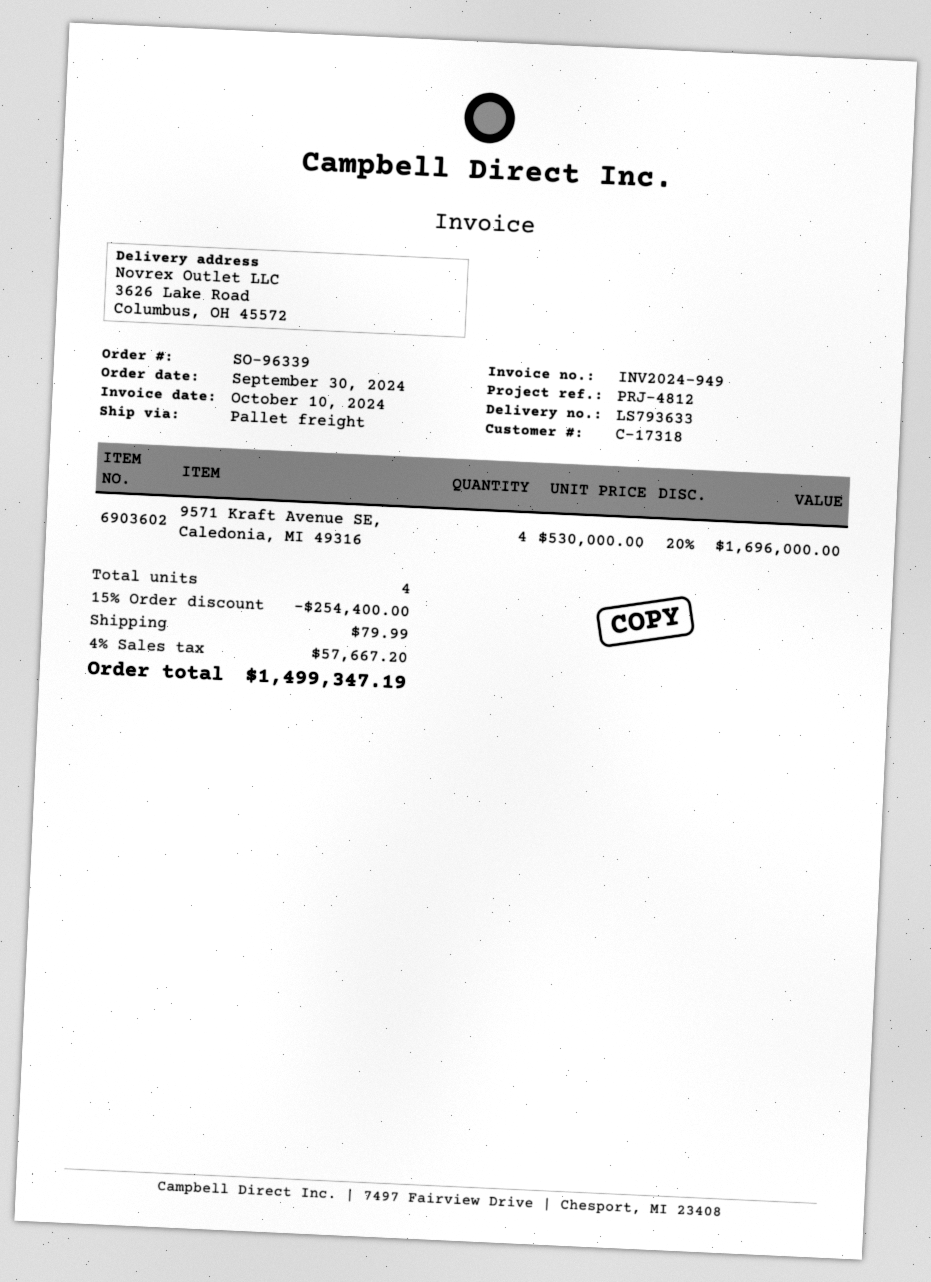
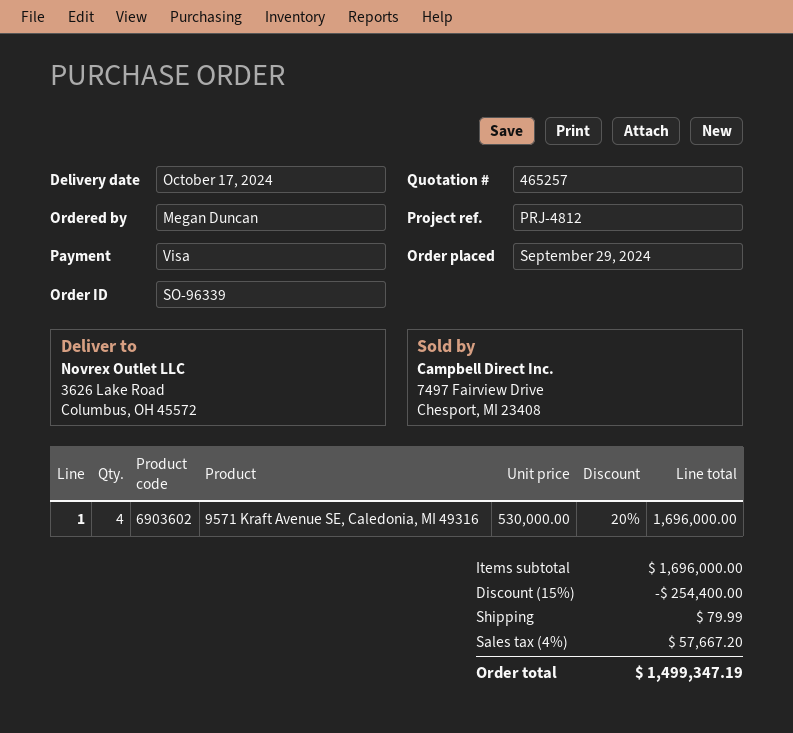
order date: 2024-09-30 -> 2024-09-29

